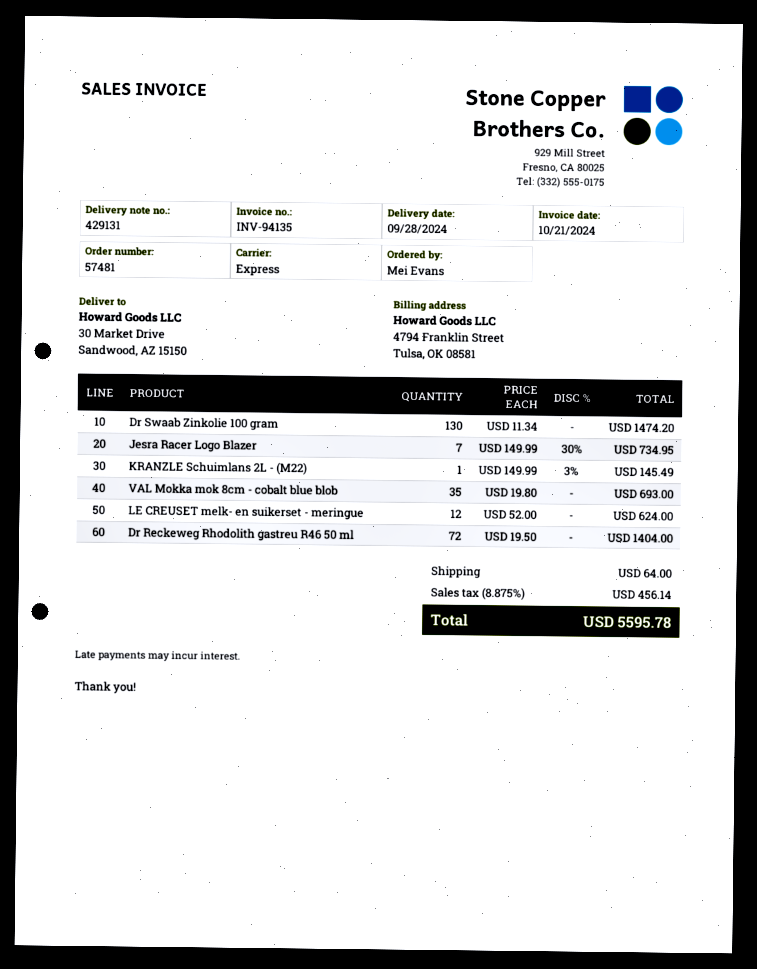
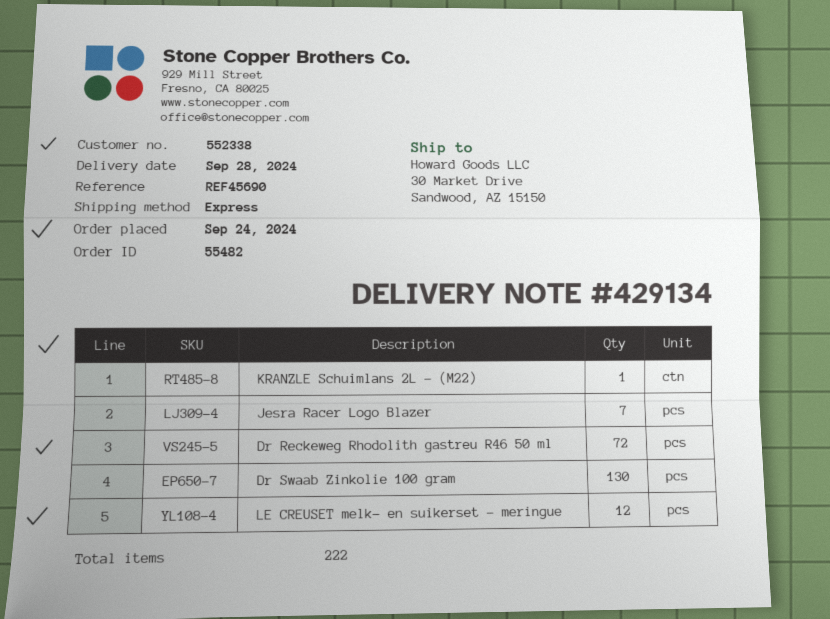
order number: 57481 -> 55482
delivery note number: 429131 -> 429134
VAL Mokka mok 8cm - cobalt blue blob: 35 -> none

